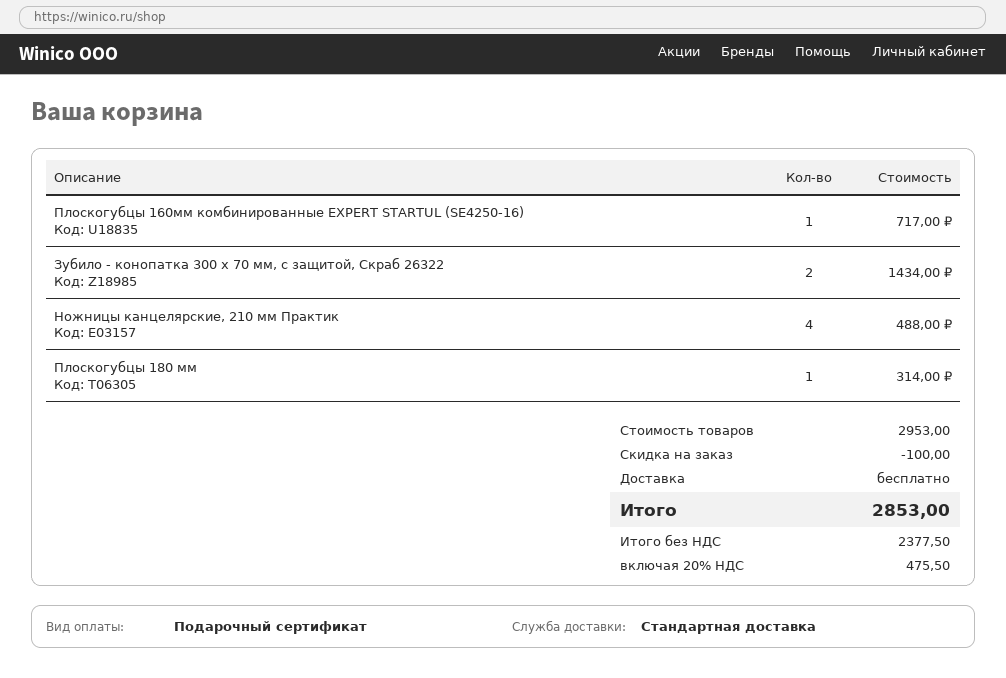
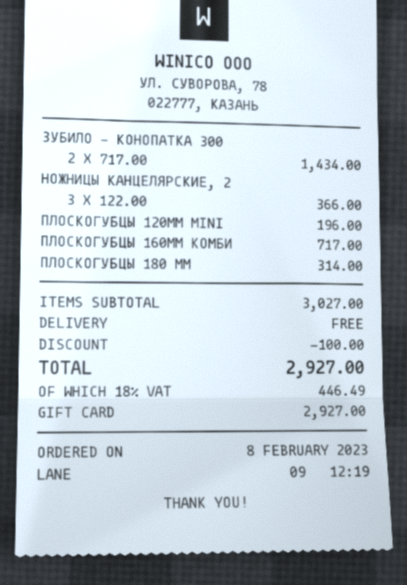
Ножницы канцелярские, 210 мм Практик: 4 for 488.00 -> 3 for 366.00
ПЛОСКОГУБЦЫ 120ММ MINI: none -> 1 for 196.00
subtotal: 2953.00 -> 3027.00
tax: 20% = 475.50 -> 18% = 446.49
total: 2853.00 -> 2927.00

